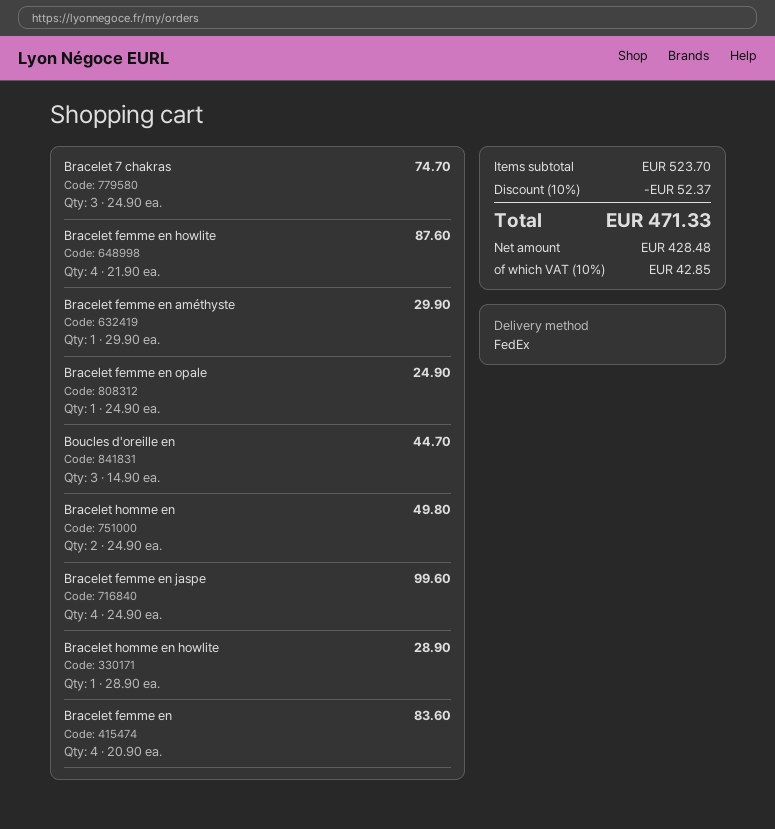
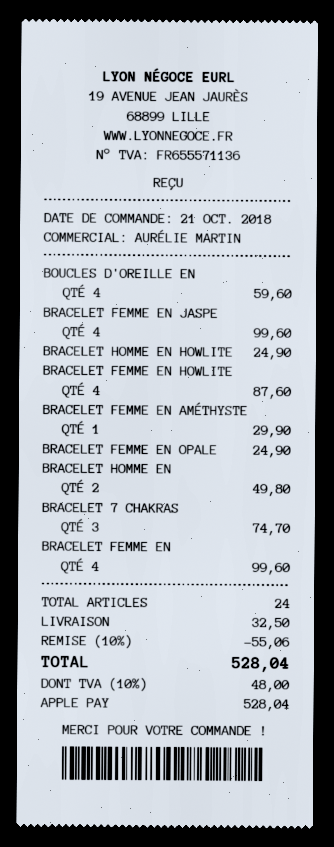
Boucles d'oreille en: 3 for 44.70 -> 4 for 59.60
Bracelet homme en howlite: 1 for 28.90 -> 1 for 24.90
Bracelet femme en: 4 for 83.60 -> 4 for 99.60
discount: 10% = 52.37 -> 10% = 55.06
shipping: none -> 32.50
tax: 10% = 42.85 -> 10% = 48.00
total: 471.33 -> 528.04

